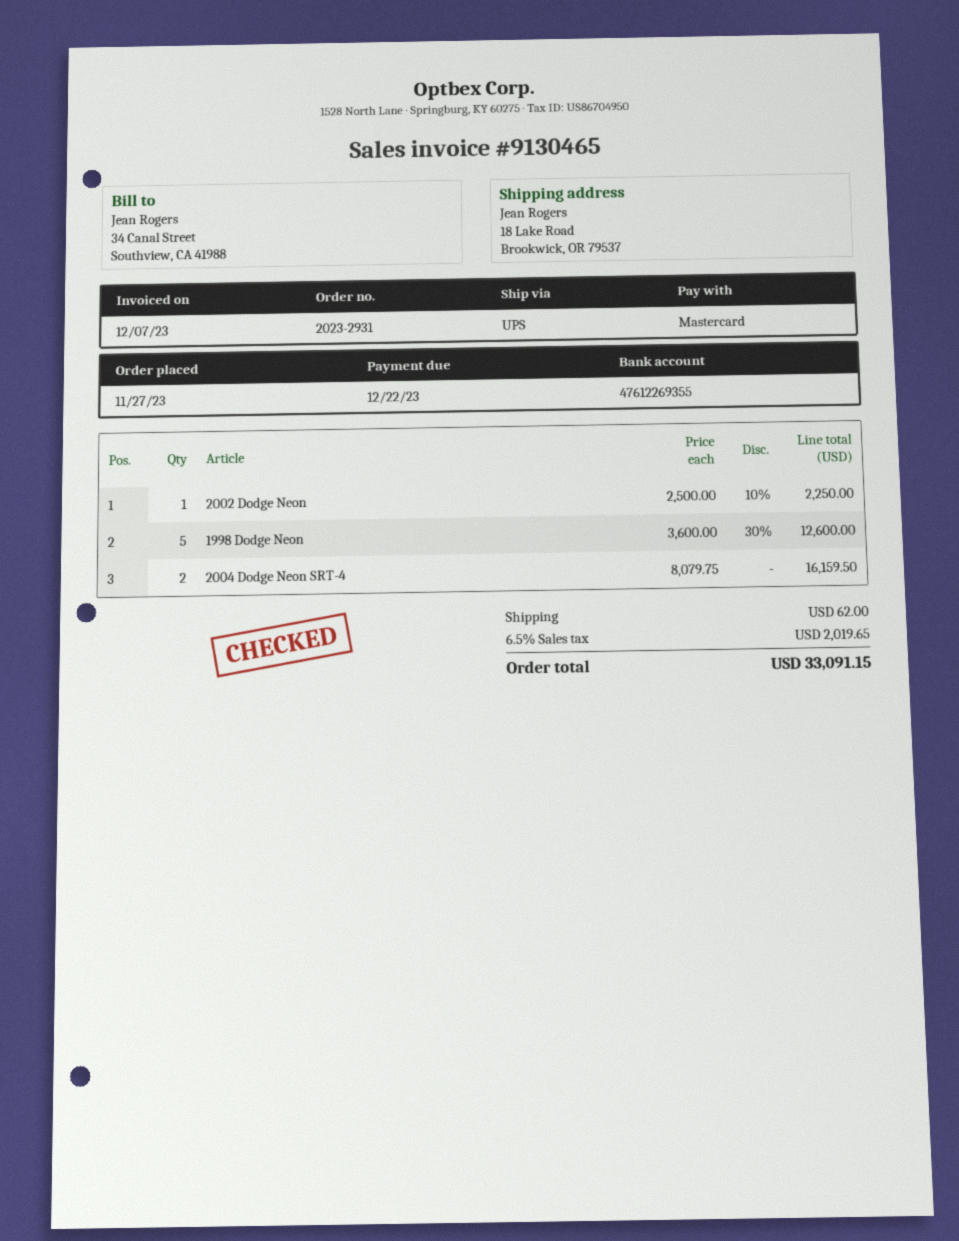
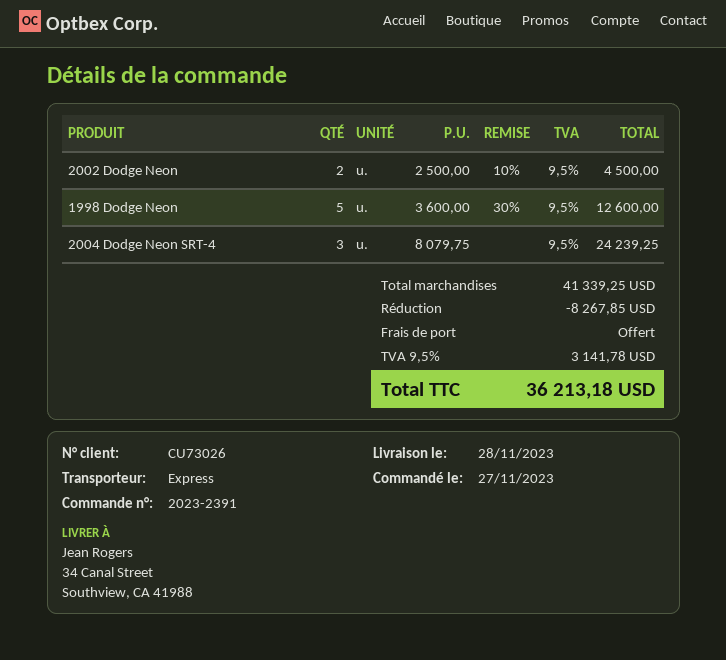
order number: 2023-2931 -> 2023-2391
shipping method: UPS -> express
ship to: 18 Lake Road, Brookwick, OR 79537 -> 34 Canal Street, Southview, CA 41988
2002 Dodge Neon: 1 x 2500.00 - 10% = 2250.00 -> 2 x 2500.00 - 10% = 4500.00
2004 Dodge Neon SRT-4: 2 x 8079.75 = 16159.50 -> 3 x 8079.75 = 24239.25
discount: none -> 8267.85
shipping: 62.00 -> 0.00
tax: 6.5% = 2019.65 -> 9.5% = 3141.78
total: 33091.15 -> 36213.18

